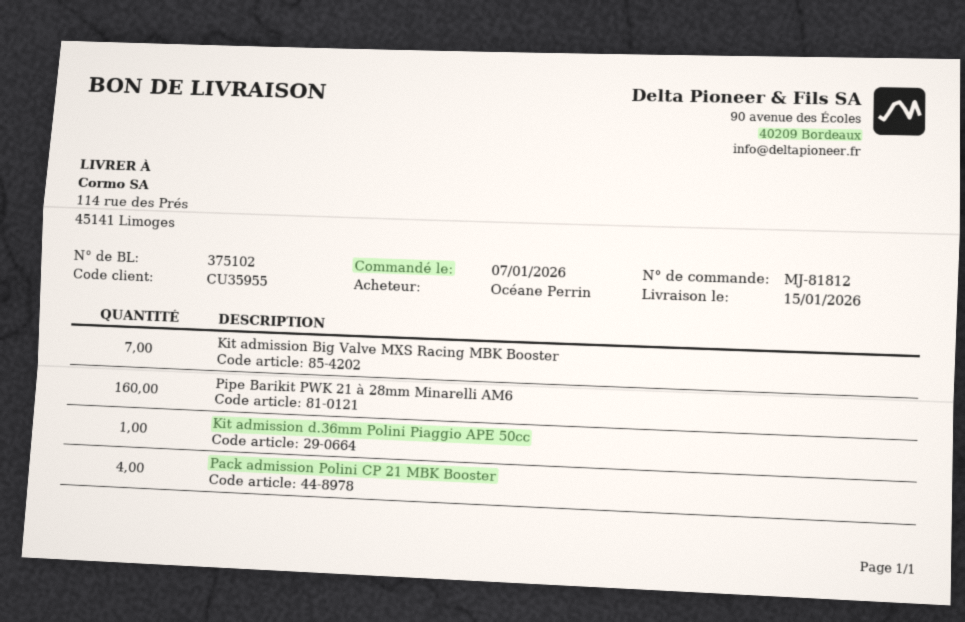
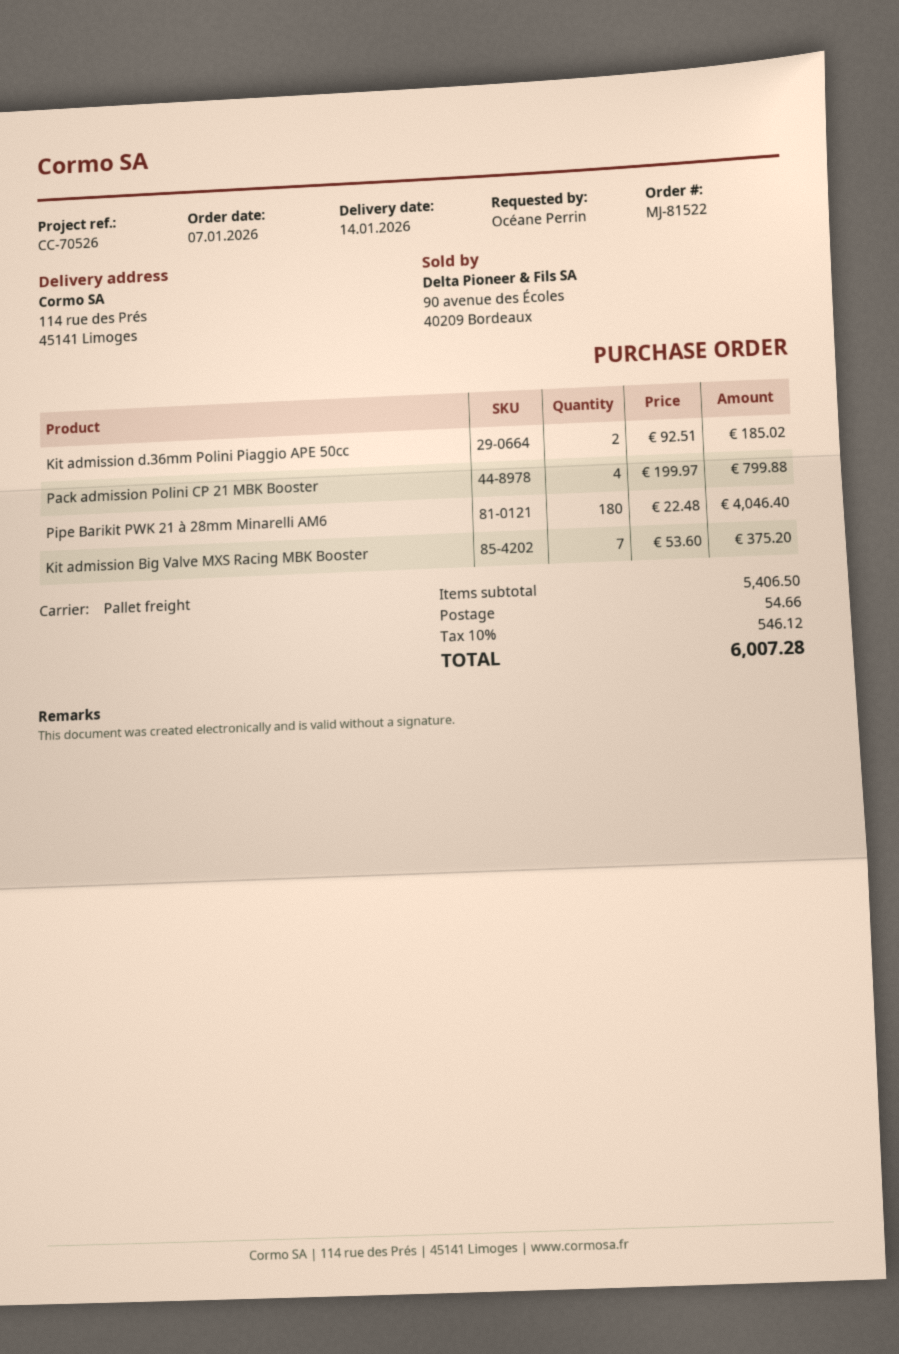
order number: MJ-81812 -> MJ-81522
delivery date: 2026-01-15 -> 2026-01-14
Pipe Barikit PWK 21 à 28mm Minarelli AM6: 160 -> 180
Kit admission d.36mm Polini Piaggio APE 50cc: 1 -> 2

